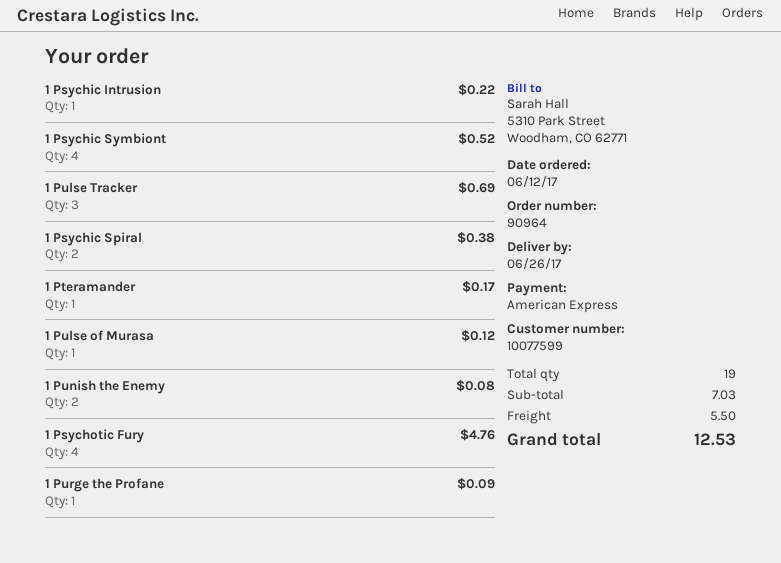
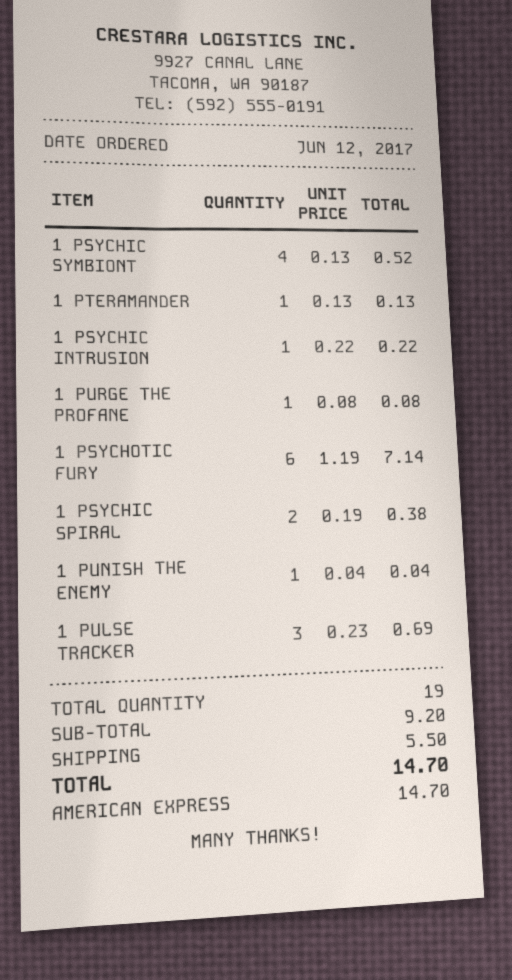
1 Pteramander: 1 for 0.17 -> 1 for 0.13
1 Pulse of Murasa: 1 for 0.12 -> none
1 Punish the Enemy: 2 for 0.08 -> 1 for 0.04
1 Psychotic Fury: 4 for 4.76 -> 6 for 7.14
1 Purge the Profane: 1 for 0.09 -> 1 for 0.08
subtotal: 7.03 -> 9.20
total: 12.53 -> 14.70

